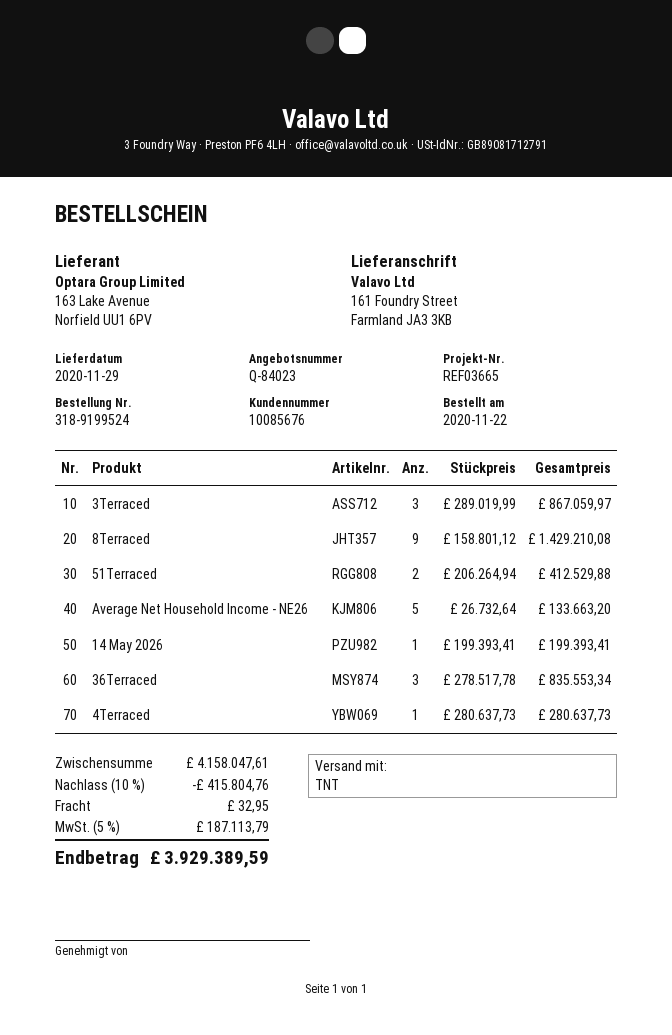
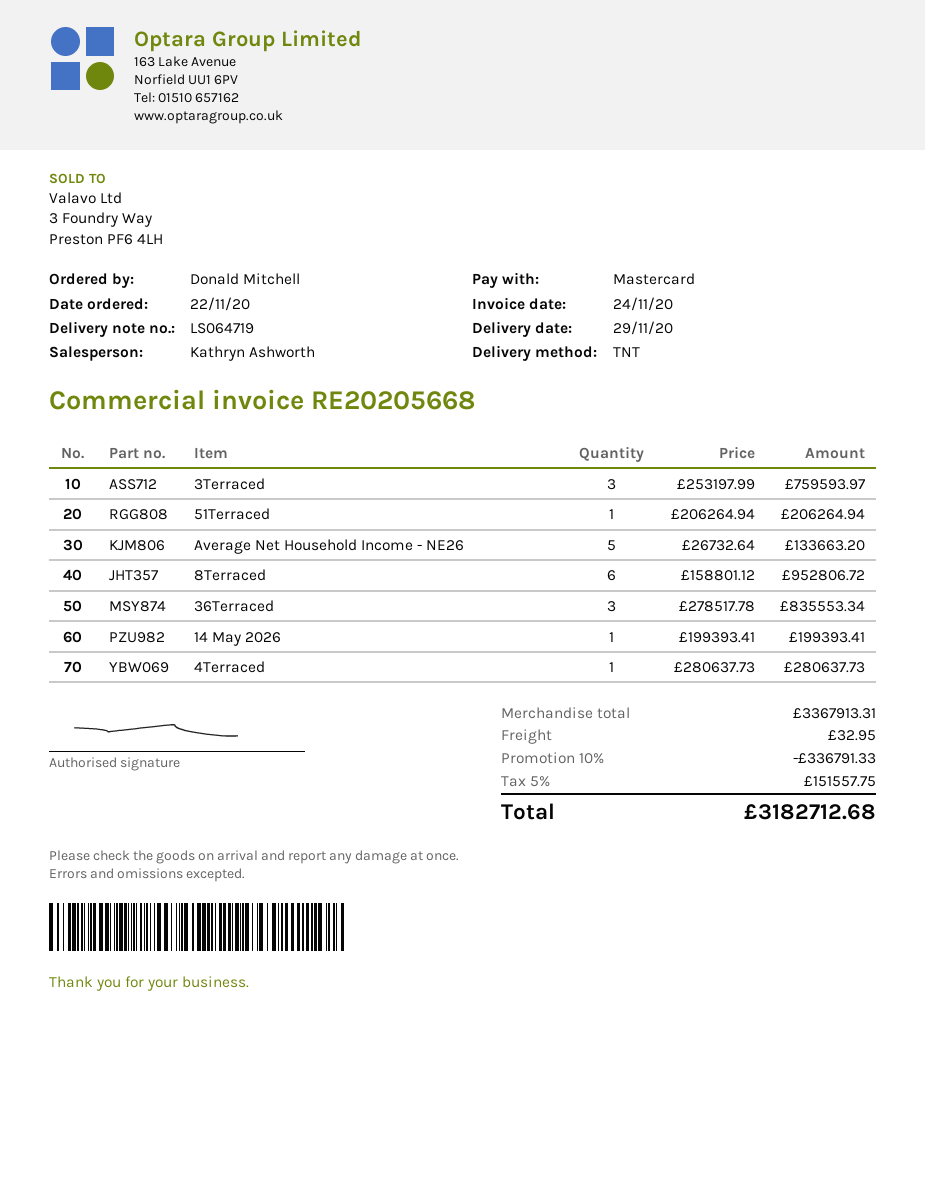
3Terraced: 3 x 289019.99 = 867059.97 -> 3 x 253197.99 = 759593.97
8Terraced: 9 x 158801.12 = 1429210.08 -> 6 x 158801.12 = 952806.72
51Terraced: 2 x 206264.94 = 412529.88 -> 1 x 206264.94 = 206264.94
subtotal: 4158047.61 -> 3367913.31
discount: 10% = 415804.76 -> 10% = 336791.33
tax: 5% = 187113.79 -> 5% = 151557.75
total: 3929389.59 -> 3182712.68

